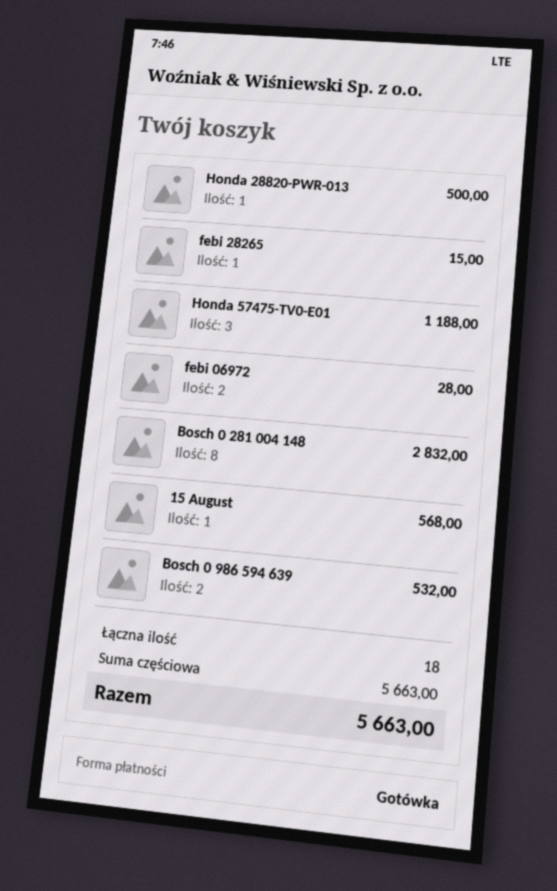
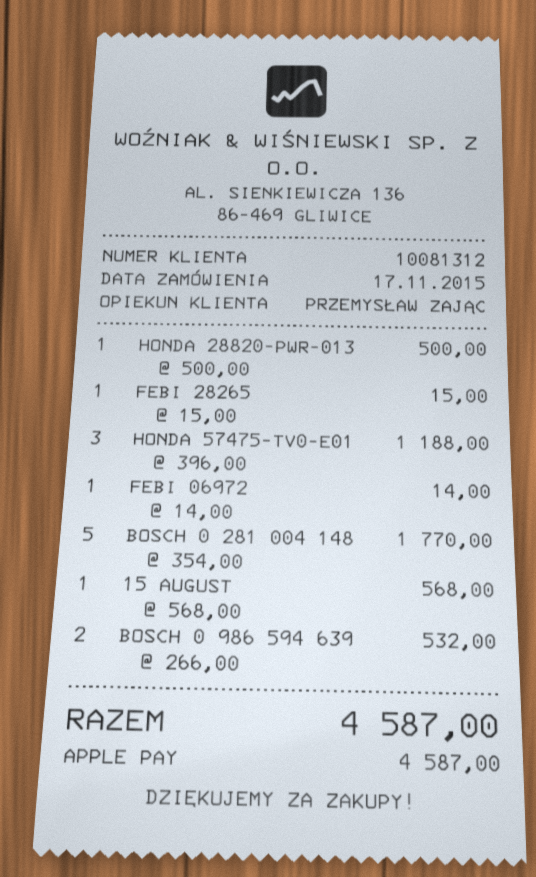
payment method: cash -> Apple Pay
febi 06972: 2 for 28.00 -> 1 for 14.00
Bosch 0 281 004 148: 8 for 2832.00 -> 5 for 1770.00
total: 5663.00 -> 4587.00

